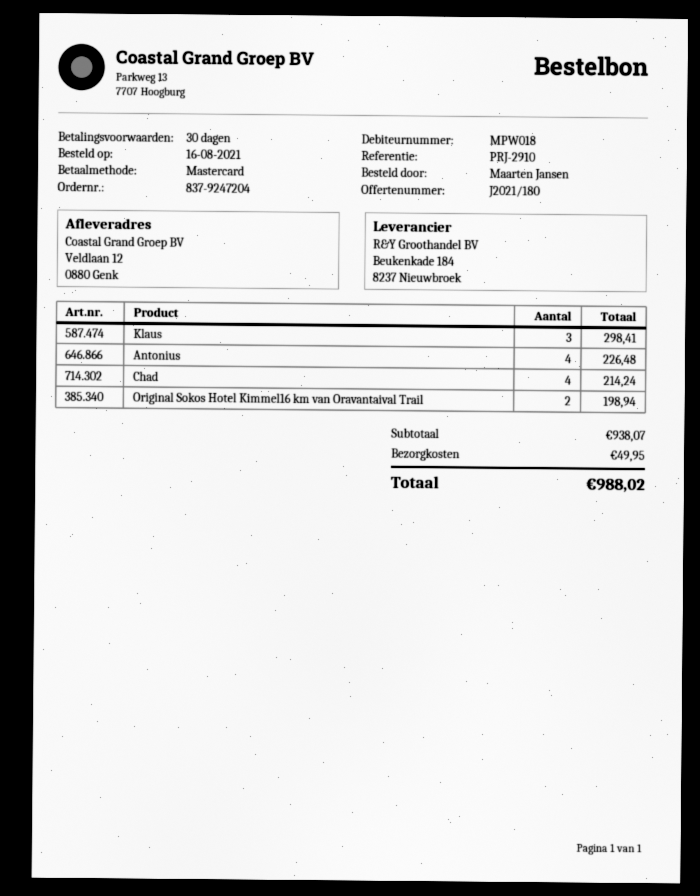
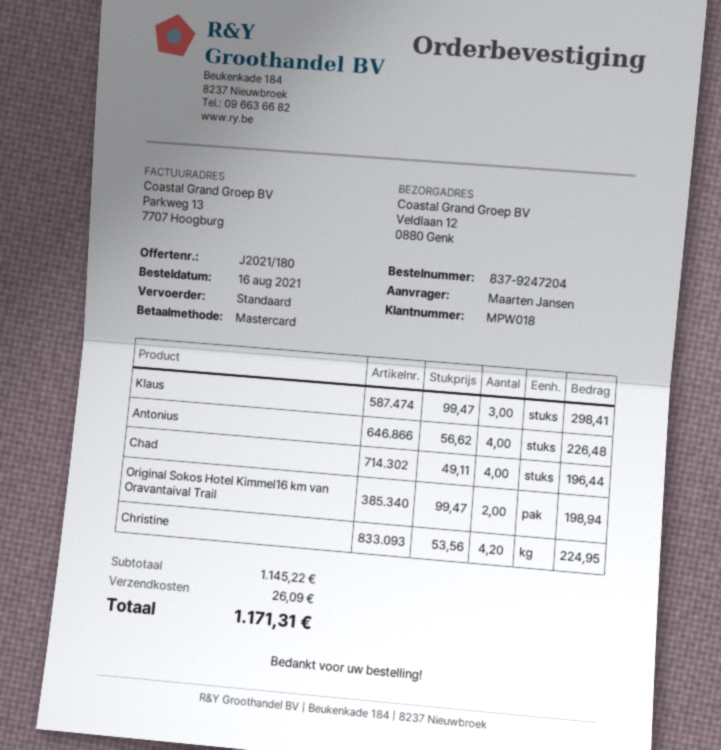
Chad: 4 for 214.24 -> 4 for 196.44
Christine: none -> 4.2 for 224.95
subtotal: 938.07 -> 1145.22
shipping: 49.95 -> 26.09
total: 988.02 -> 1171.31

